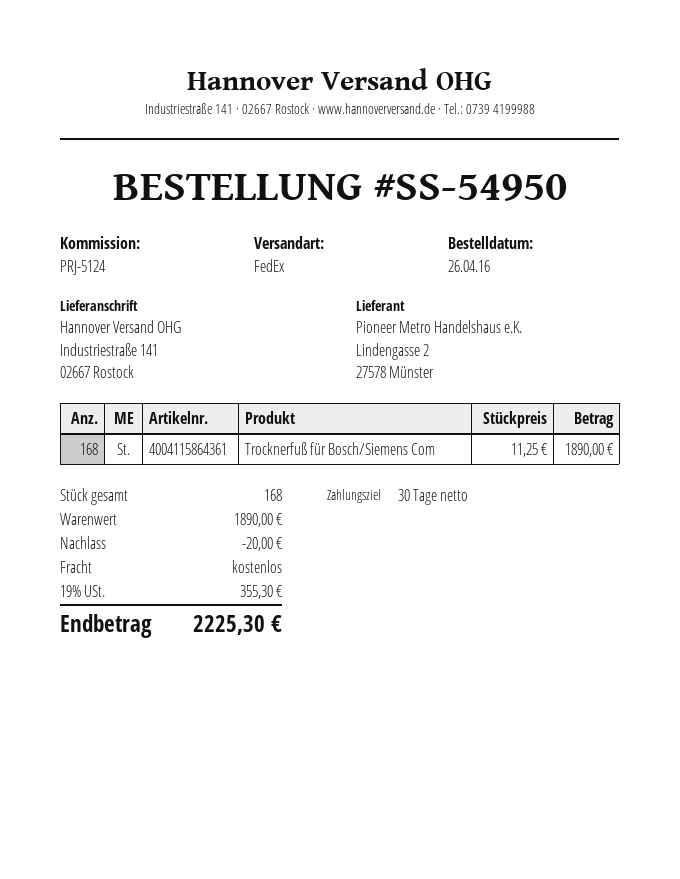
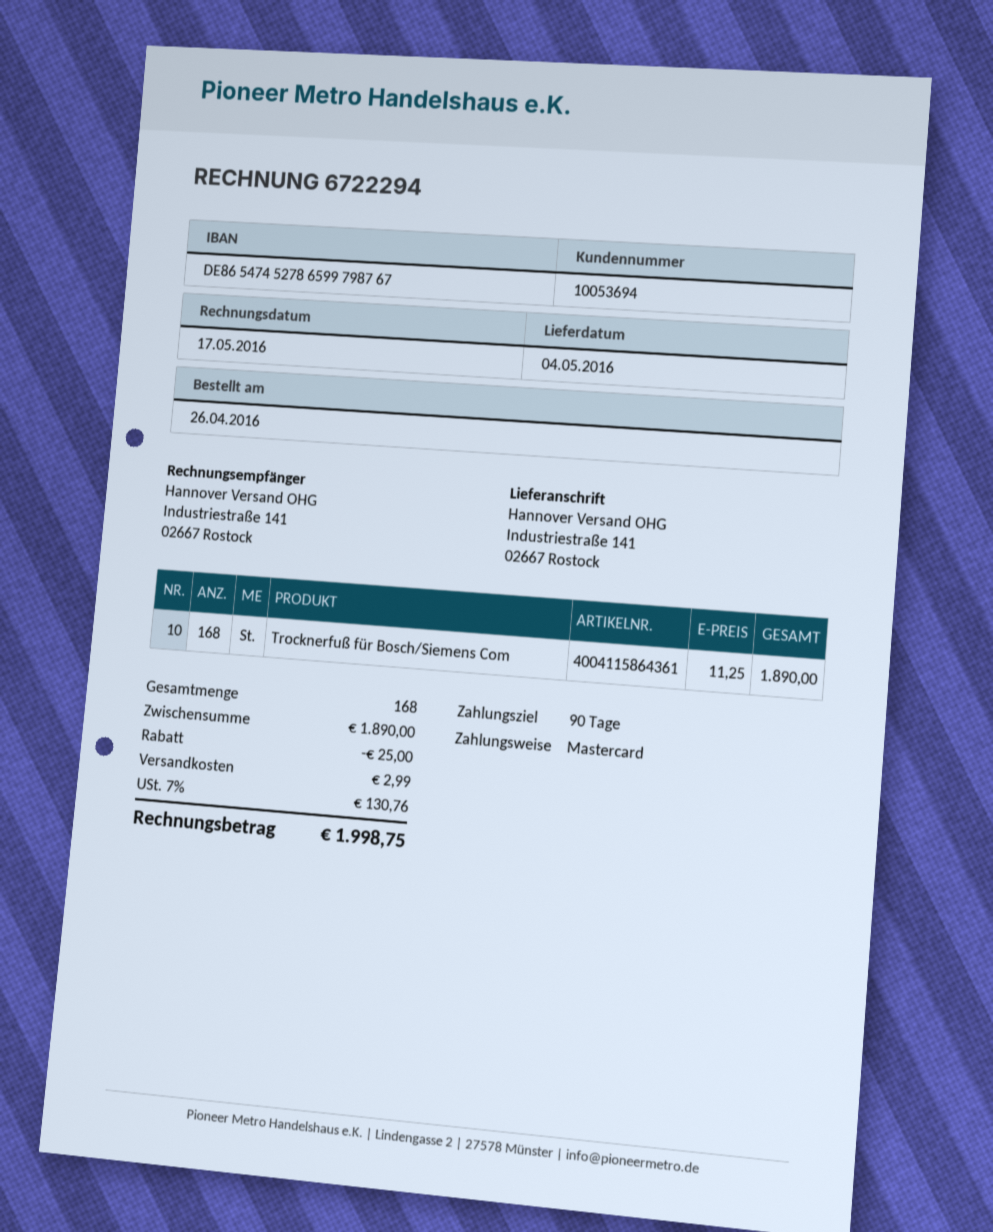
payment terms: 30 days -> 90 days
discount: 20.00 -> 25.00
shipping: 0.00 -> 2.99
tax: 19% = 355.30 -> 7% = 130.76
total: 2225.30 -> 1998.75

